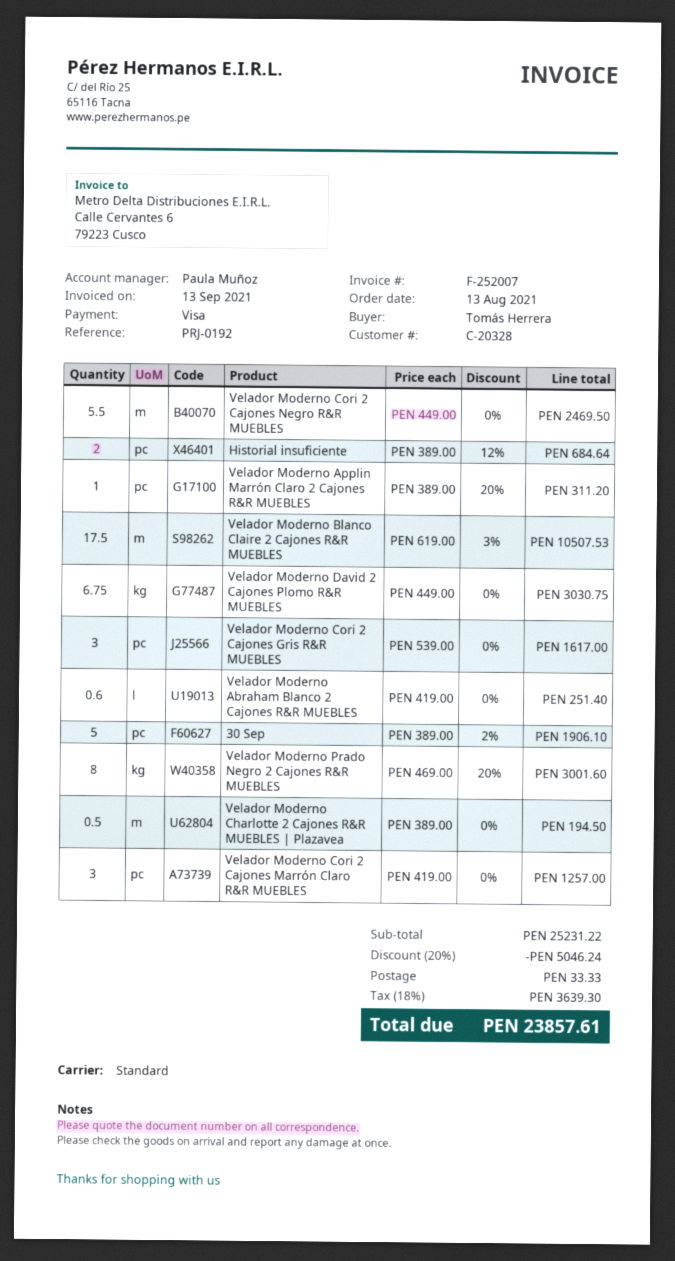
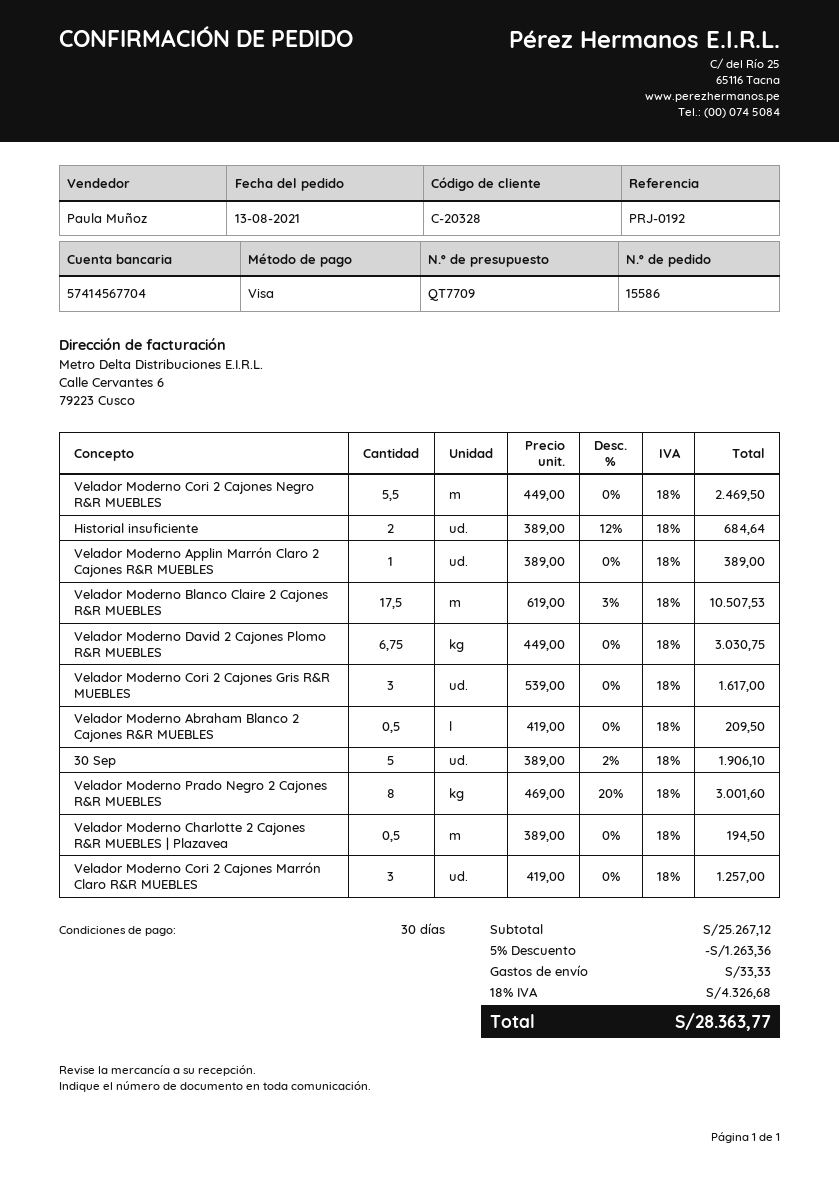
Velador Moderno Applin Marrón Claro 2 Cajones R&R MUEBLES: 1 x 389.00 - 20% = 311.20 -> 1 x 389.00 = 389.00
Velador Moderno Abraham Blanco 2 Cajones R&R MUEBLES: 0.6 x 419.00 = 251.40 -> 0.5 x 419.00 = 209.50
subtotal: 25231.22 -> 25267.12
discount: 20% = 5046.24 -> 5% = 1263.36
tax: 18% = 3639.30 -> 18% = 4326.68
total: 23857.61 -> 28363.77

